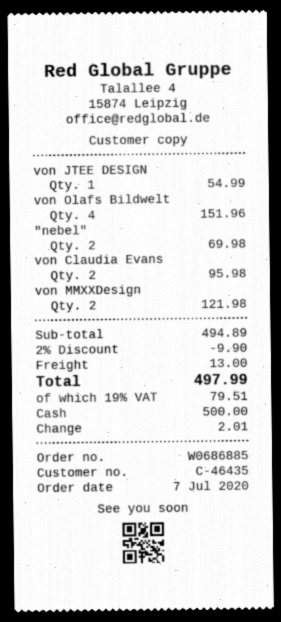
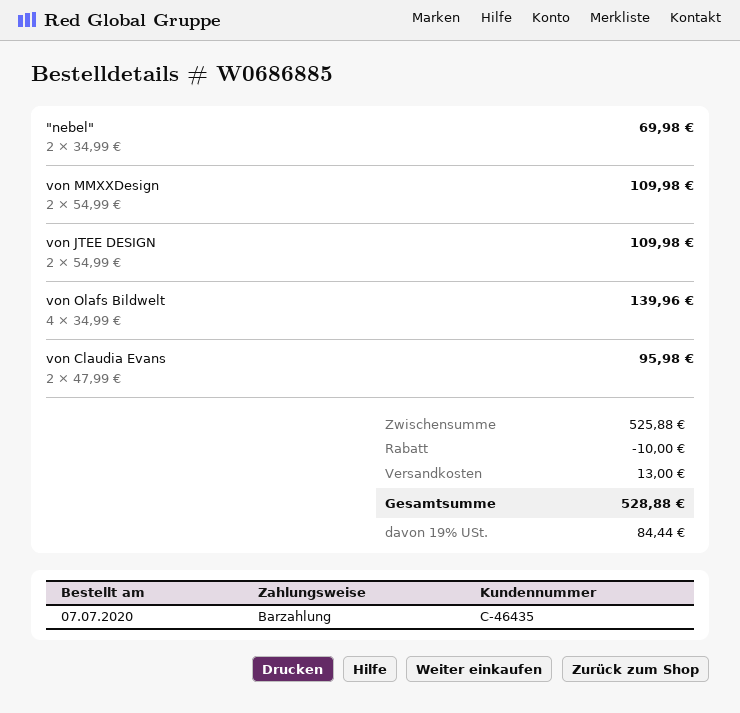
von JTEE DESIGN: 1 for 54.99 -> 2 for 109.98
von Olafs Bildwelt: 4 for 151.96 -> 4 for 139.96
von MMXXDesign: 2 for 121.98 -> 2 for 109.98
subtotal: 494.89 -> 525.88
discount: 9.90 -> 10.00
tax: 19% = 79.51 -> 19% = 84.44
total: 497.99 -> 528.88

